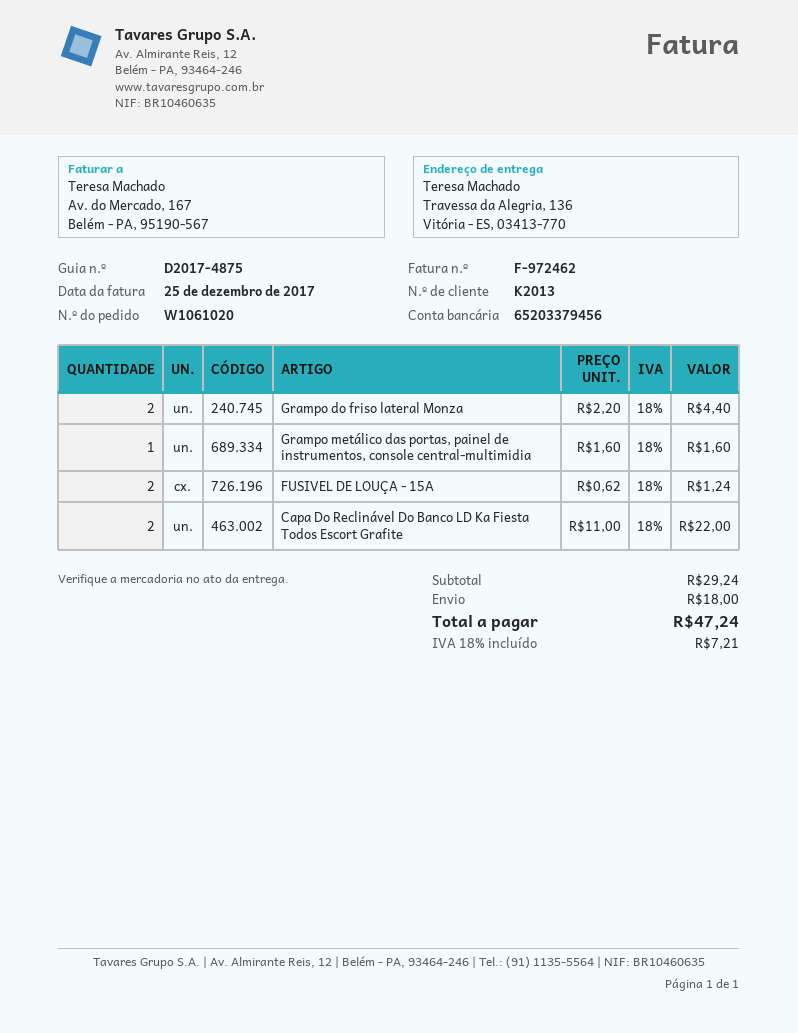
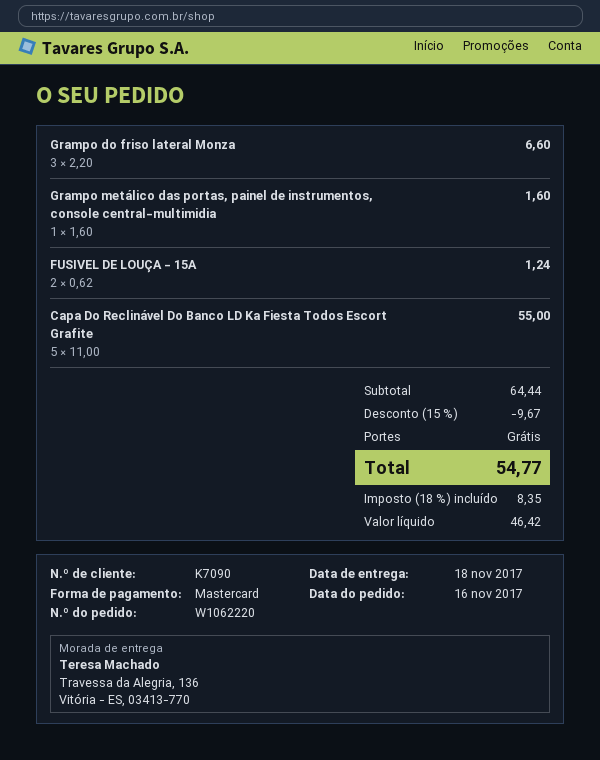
order number: W1061020 -> W1062220
customer number: K2013 -> K7090
Grampo do friso lateral Monza: 2 x 2.20 = 4.40 -> 3 x 2.20 = 6.60
Capa Do Reclinável Do Banco LD Ka Fiesta Todos Escort Grafite: 2 x 11.00 = 22.00 -> 5 x 11.00 = 55.00
subtotal: 29.24 -> 64.44
discount: none -> 15% = 9.67
shipping: 18.00 -> 0.00
tax: 18% = 7.21 -> 18% = 8.35
total: 47.24 -> 54.77

